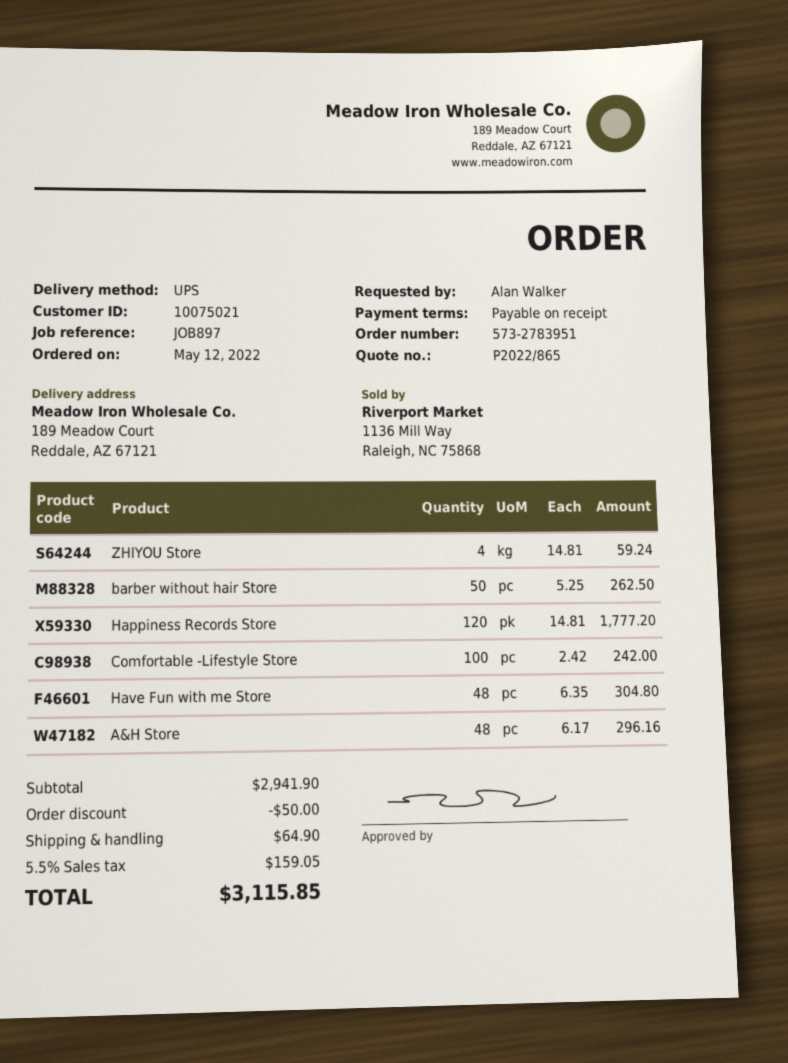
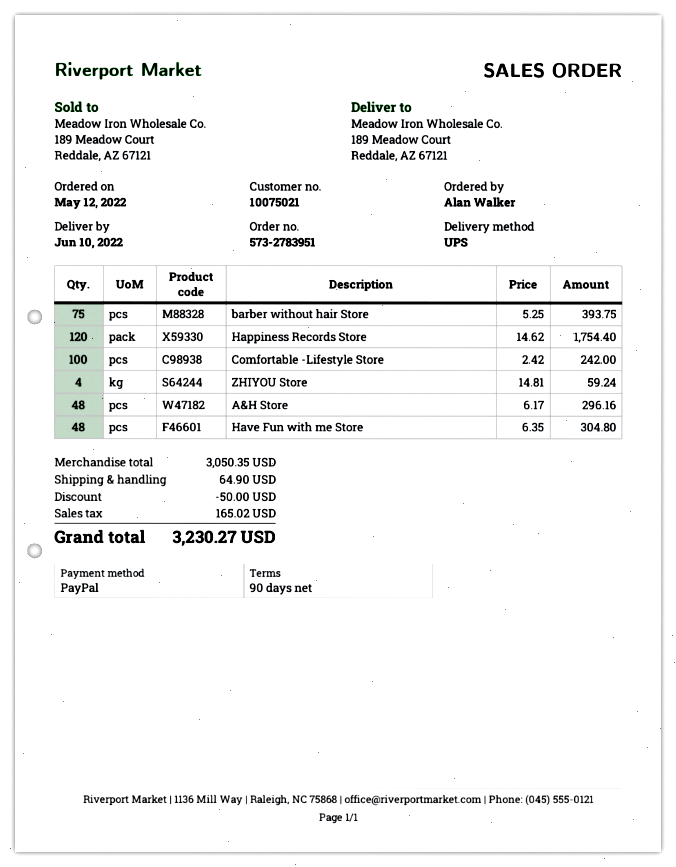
payment terms: on receipt -> 90 days
barber without hair Store: 50 x 5.25 = 262.50 -> 75 x 5.25 = 393.75
Happiness Records Store: 120 x 14.81 = 1777.20 -> 120 x 14.62 = 1754.40
subtotal: 2941.90 -> 3050.35
tax: 159.05 -> 165.02
total: 3115.85 -> 3230.27

